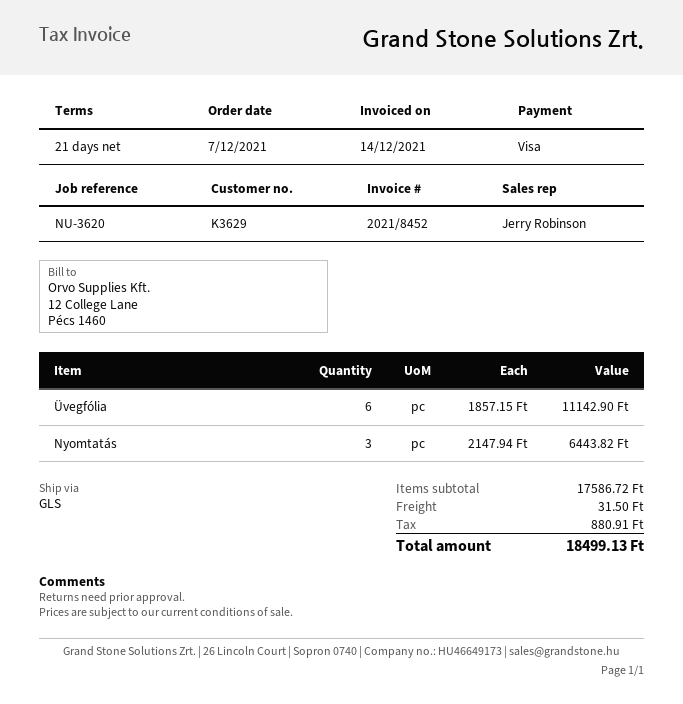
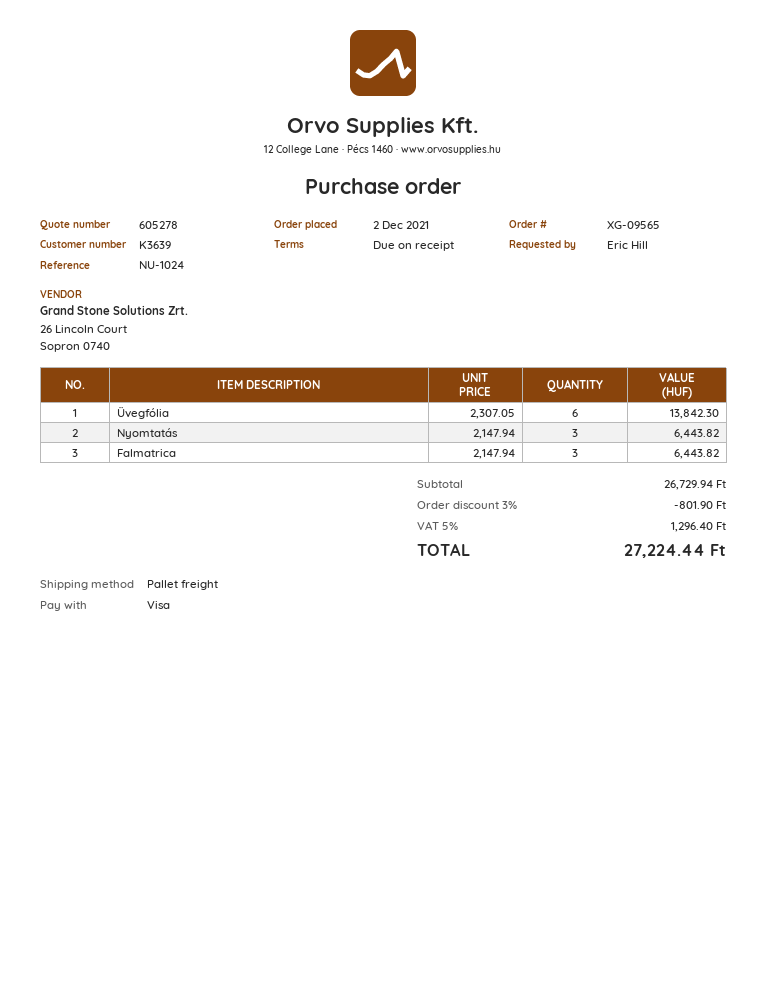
order date: 2021-12-07 -> 2021-12-02
payment terms: 21 days -> on receipt
customer number: K3629 -> K3639
reference: NU-3620 -> NU-1024
shipping method: GLS -> pallet freight
Üvegfólia: 6 x 1857.15 = 11142.90 -> 6 x 2307.05 = 13842.30
Falmatrica: none -> 3 x 2147.94 = 6443.82
subtotal: 17586.72 -> 26729.94
discount: none -> 3% = 801.90
shipping: 31.50 -> none
tax: 880.91 -> 1296.40
total: 18499.13 -> 27224.44

